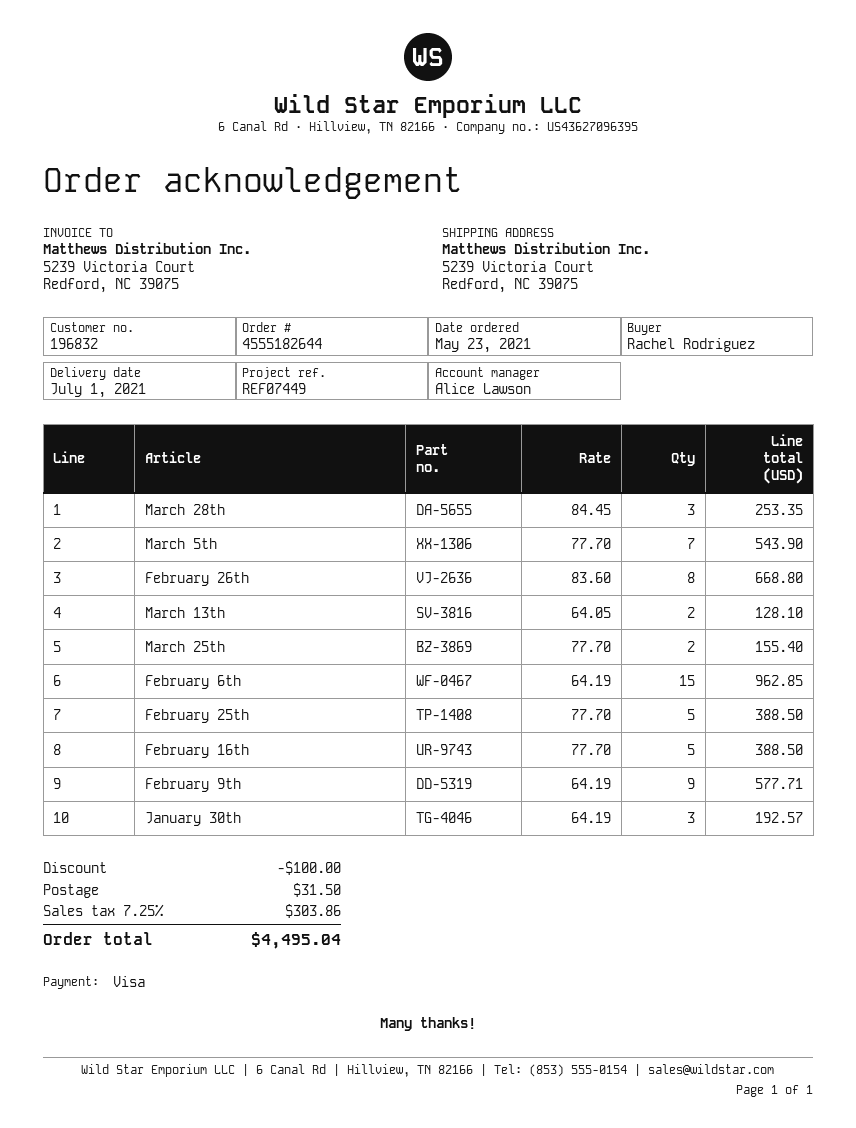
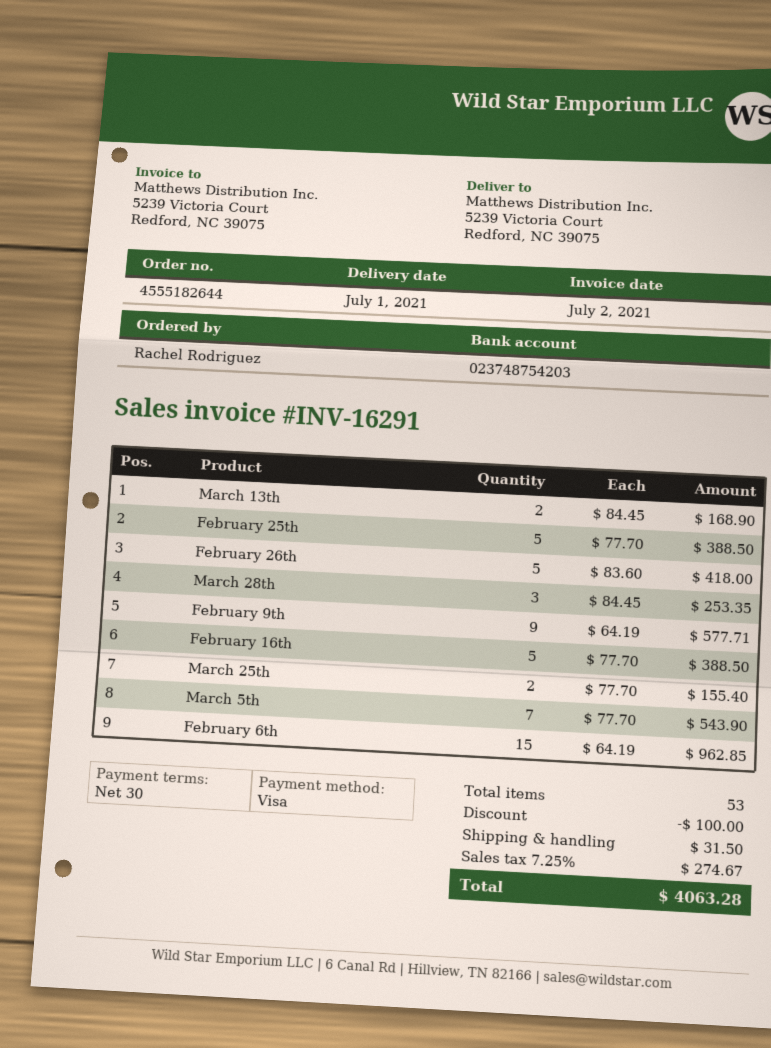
February 26th: 8 x 83.60 = 668.80 -> 5 x 83.60 = 418.00
March 13th: 2 x 64.05 = 128.10 -> 2 x 84.45 = 168.90
January 30th: 3 x 64.19 = 192.57 -> none
tax: 7.25% = 303.86 -> 7.25% = 274.67
total: 4495.04 -> 4063.28

